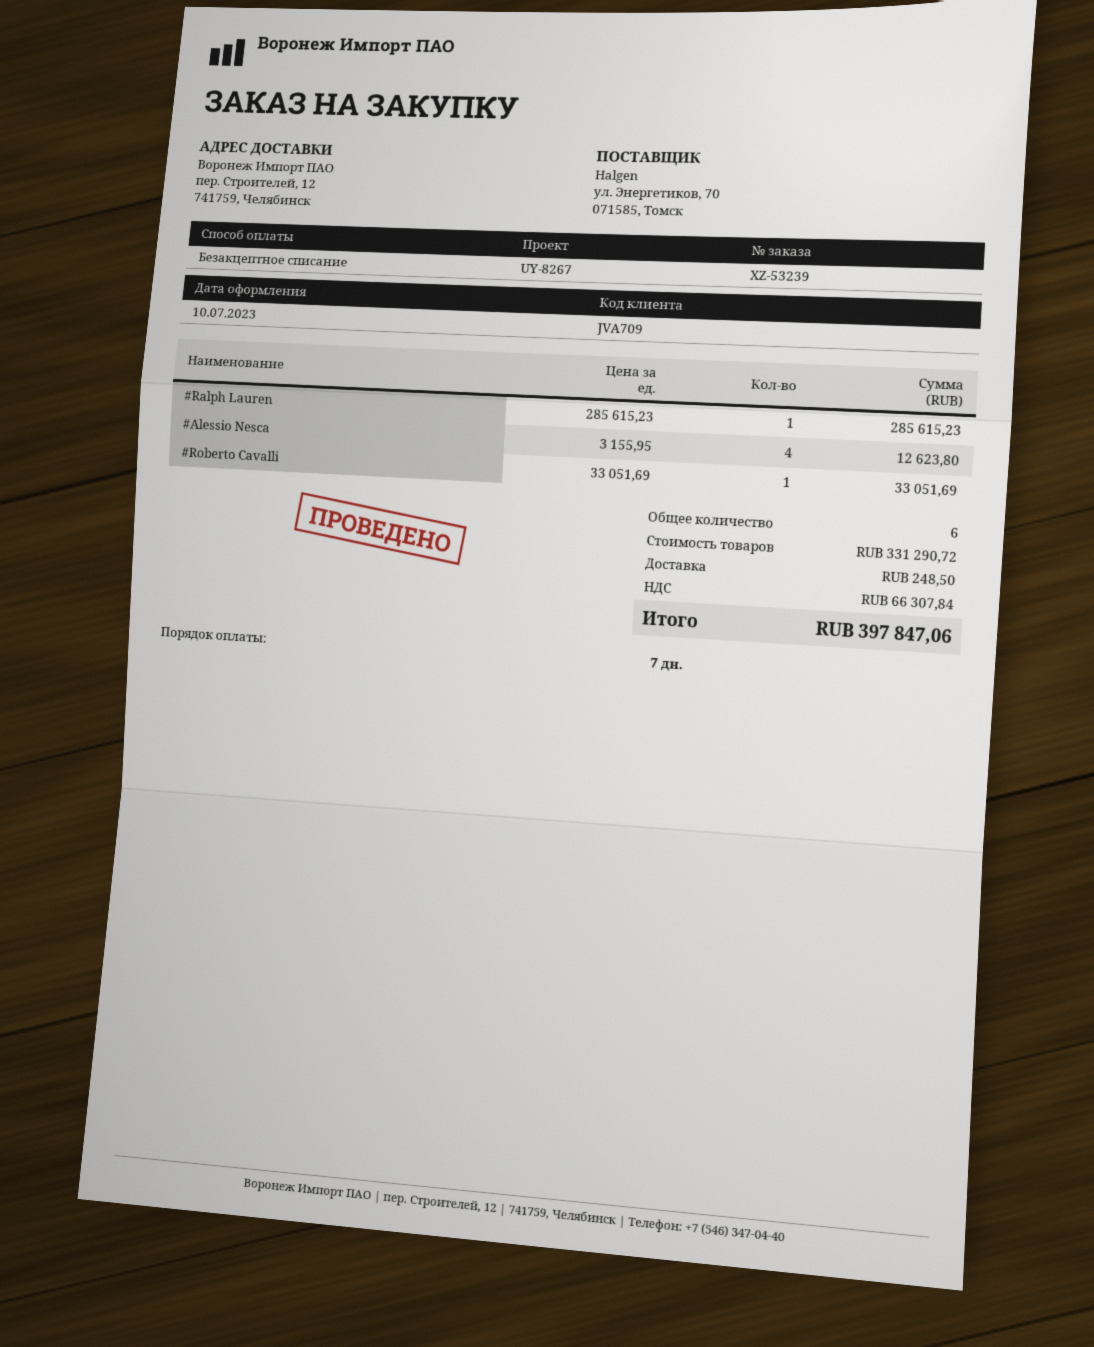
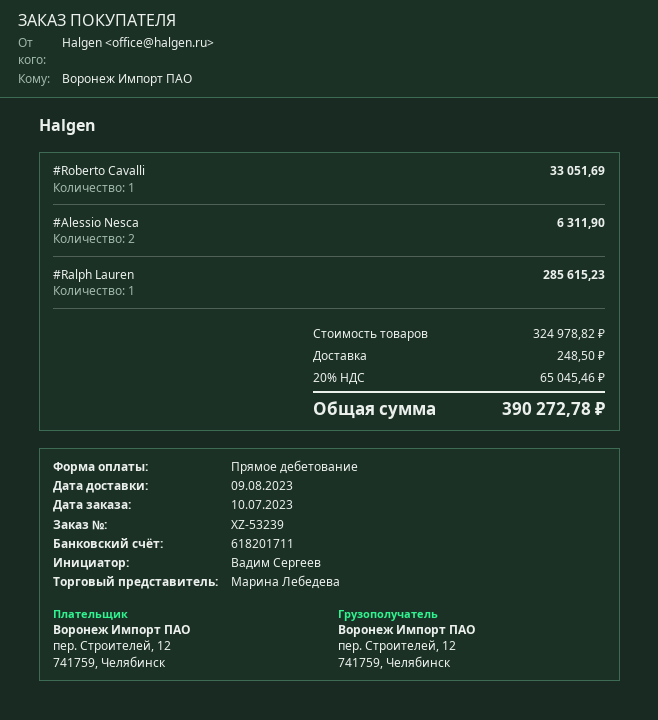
#Alessio Nesca: 4 for 12623.80 -> 2 for 6311.90
subtotal: 331290.72 -> 324978.82
tax: 66307.84 -> 65045.46
total: 397847.06 -> 390272.78

